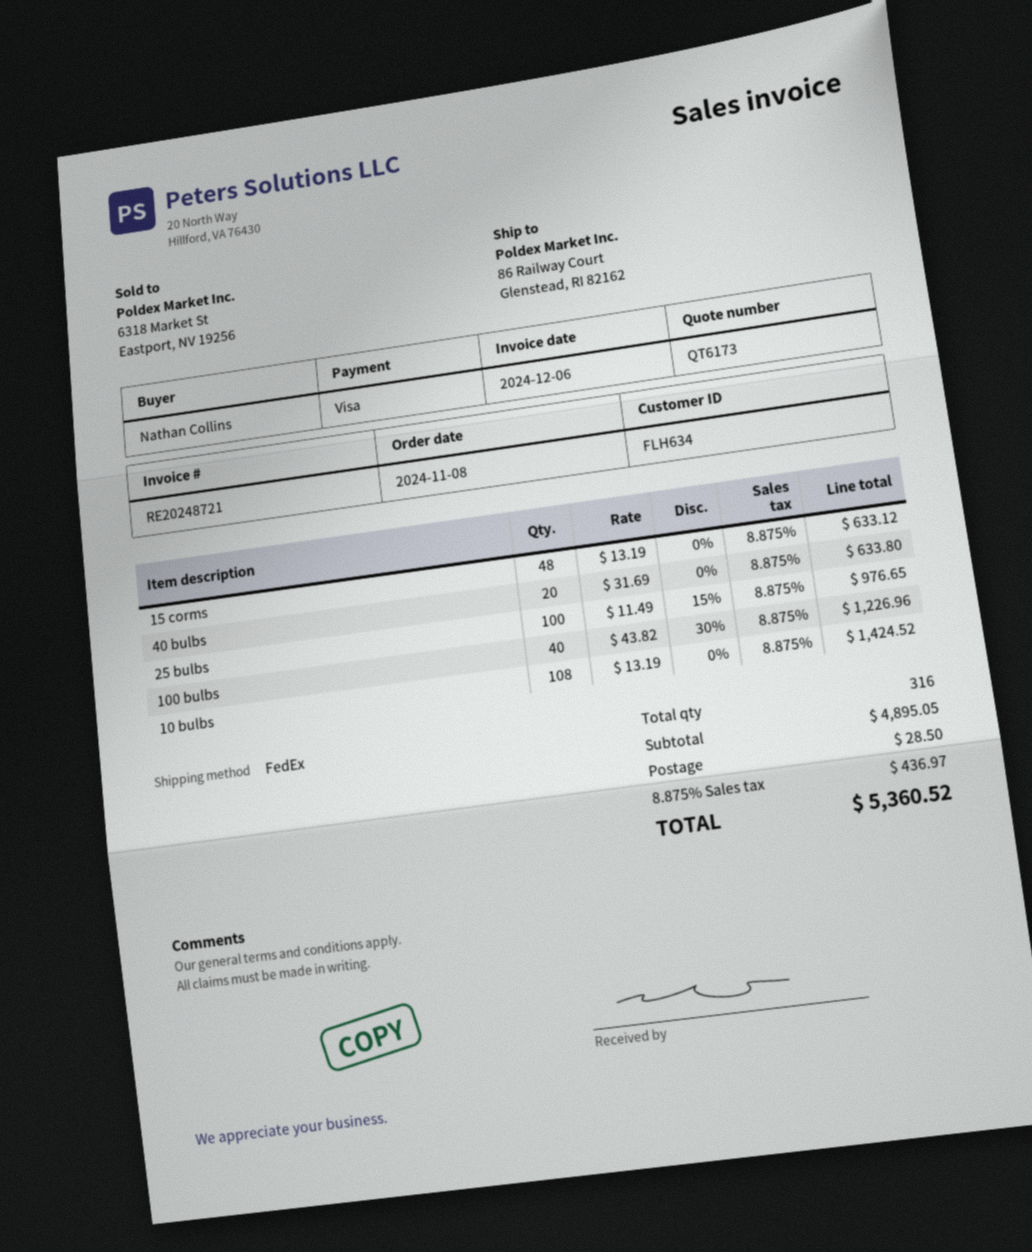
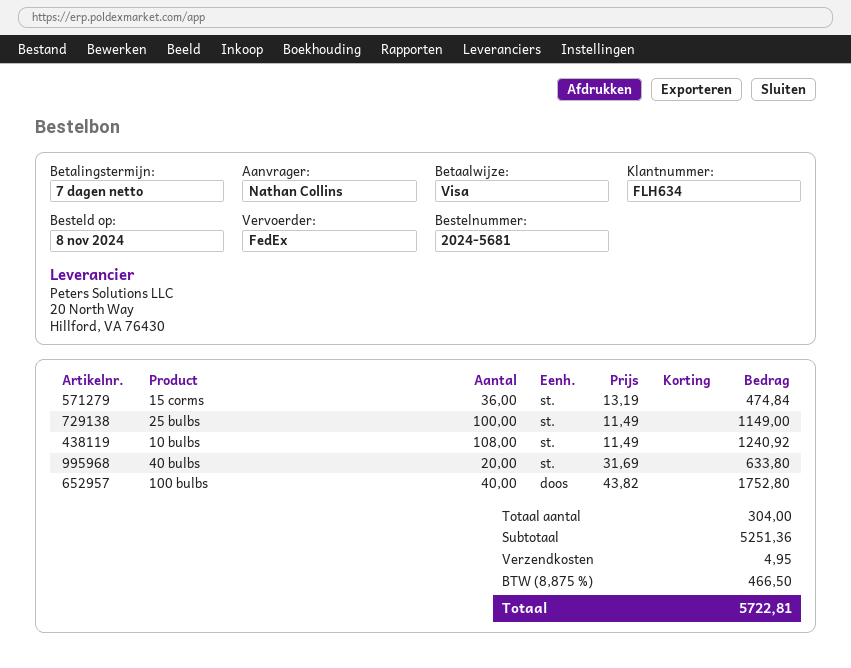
15 corms: 48 x 13.19 = 633.12 -> 36 x 13.19 = 474.84
25 bulbs: 100 x 11.49 - 15% = 976.65 -> 100 x 11.49 = 1149.00
100 bulbs: 40 x 43.82 - 30% = 1226.96 -> 40 x 43.82 = 1752.80
10 bulbs: 108 x 13.19 = 1424.52 -> 108 x 11.49 = 1240.92
total quantity: 316 -> 304
subtotal: 4895.05 -> 5251.36
shipping: 28.50 -> 4.95
tax: 8.875% = 436.97 -> 8.875% = 466.50
total: 5360.52 -> 5722.81

